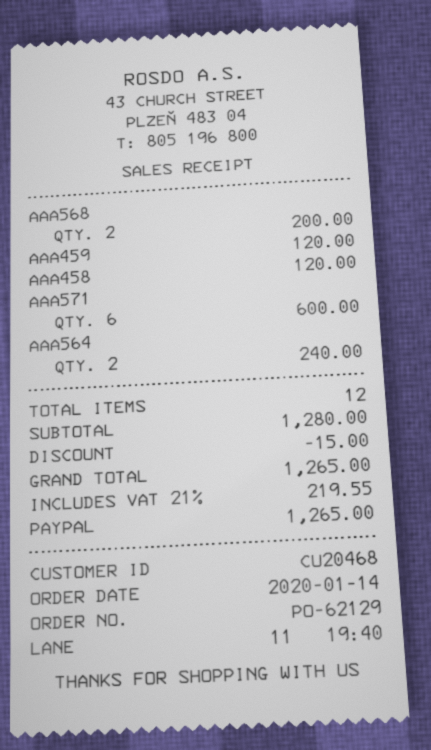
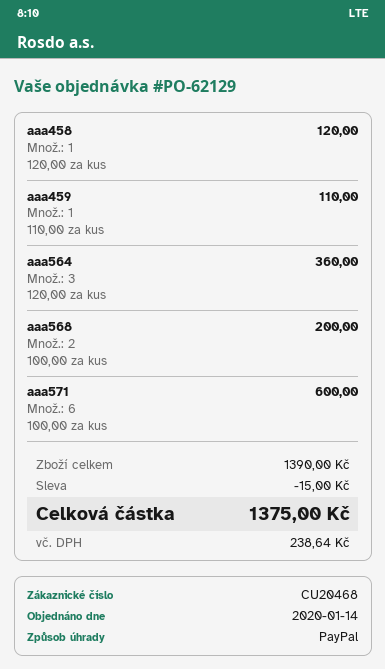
AAA459: 1 for 120.00 -> 1 for 110.00
AAA564: 2 for 240.00 -> 3 for 360.00
subtotal: 1280.00 -> 1390.00
tax: 219.55 -> 238.64
total: 1265.00 -> 1375.00

